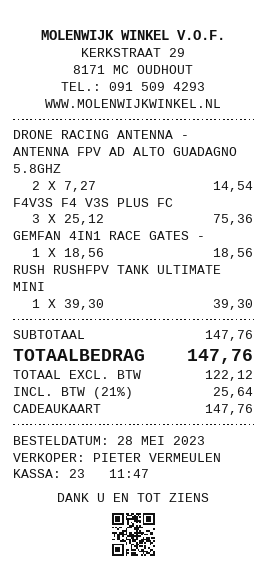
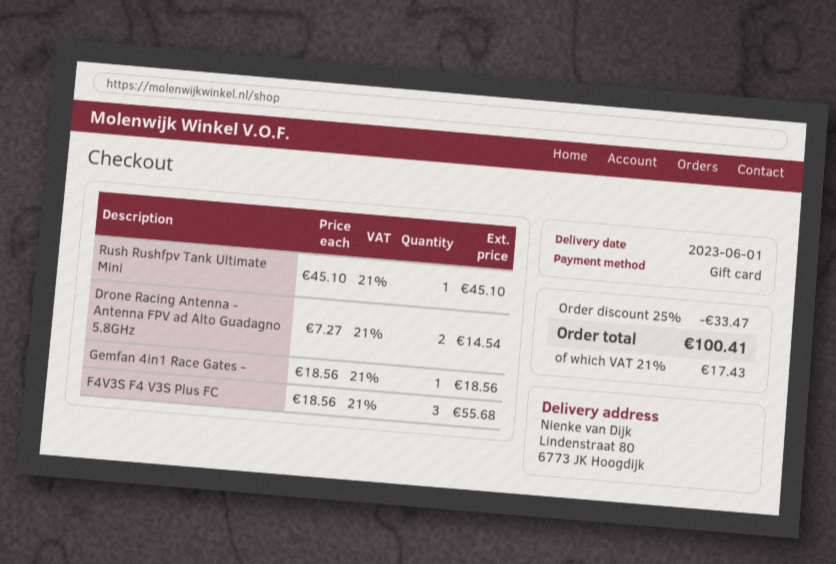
F4V3S F4 V3S PLUS FC: 3 x 25.12 = 75.36 -> 3 x 18.56 = 55.68
RUSH RUSHFPV TANK ULTIMATE MINI: 1 x 39.30 = 39.30 -> 1 x 45.10 = 45.10
discount: none -> 25% = 33.47
tax: 21% = 25.64 -> 21% = 17.43
total: 147.76 -> 100.41

